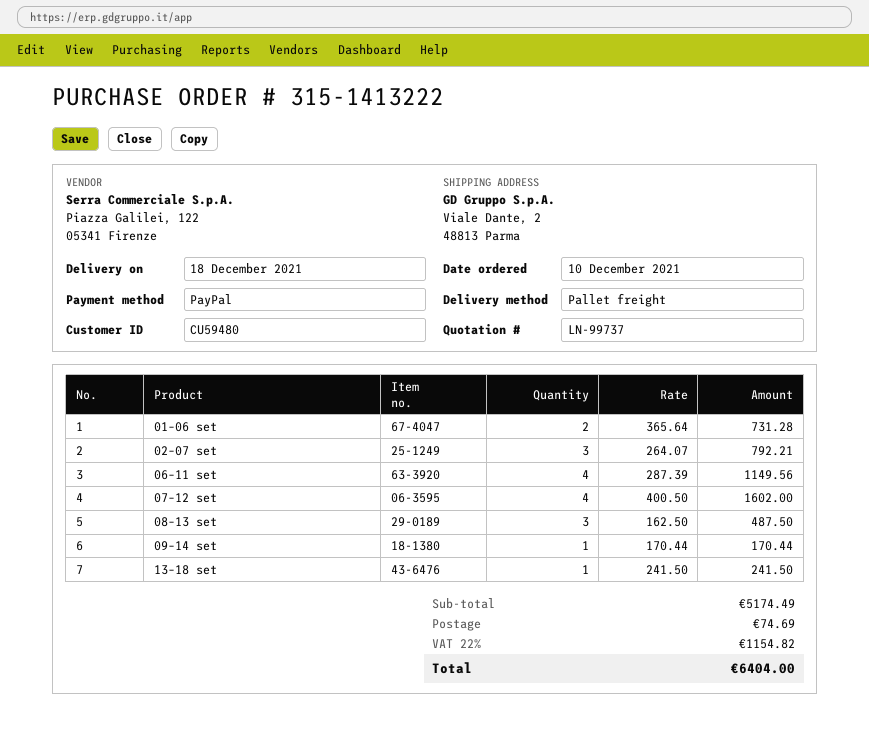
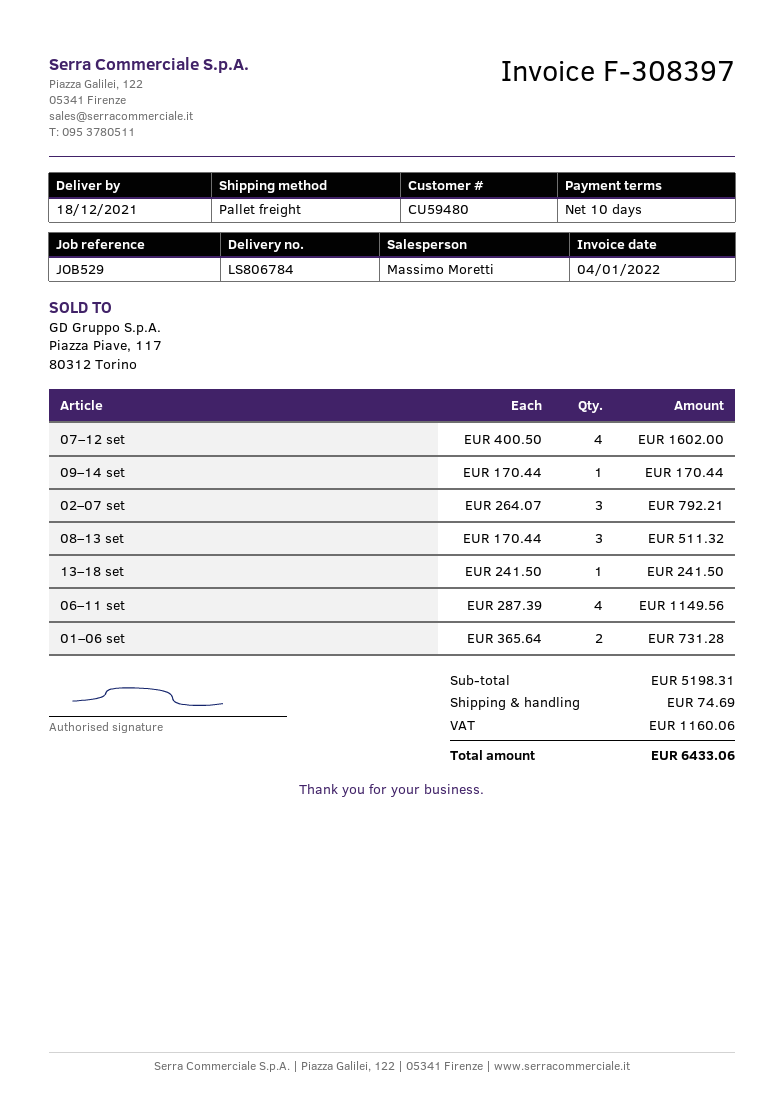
08–13 set: 3 x 162.50 = 487.50 -> 3 x 170.44 = 511.32
subtotal: 5174.49 -> 5198.31
tax: 1154.82 -> 1160.06
total: 6404.00 -> 6433.06

